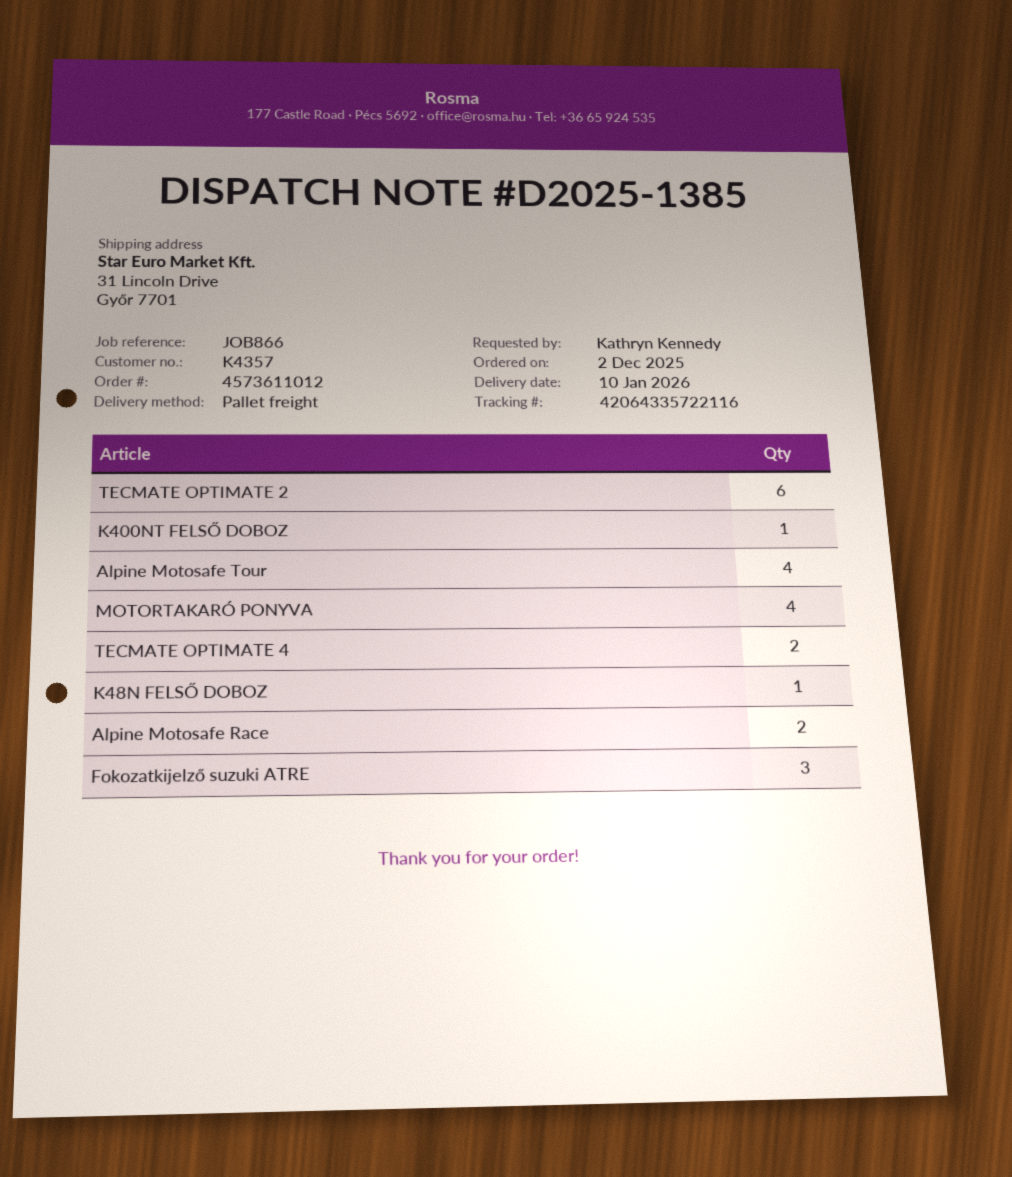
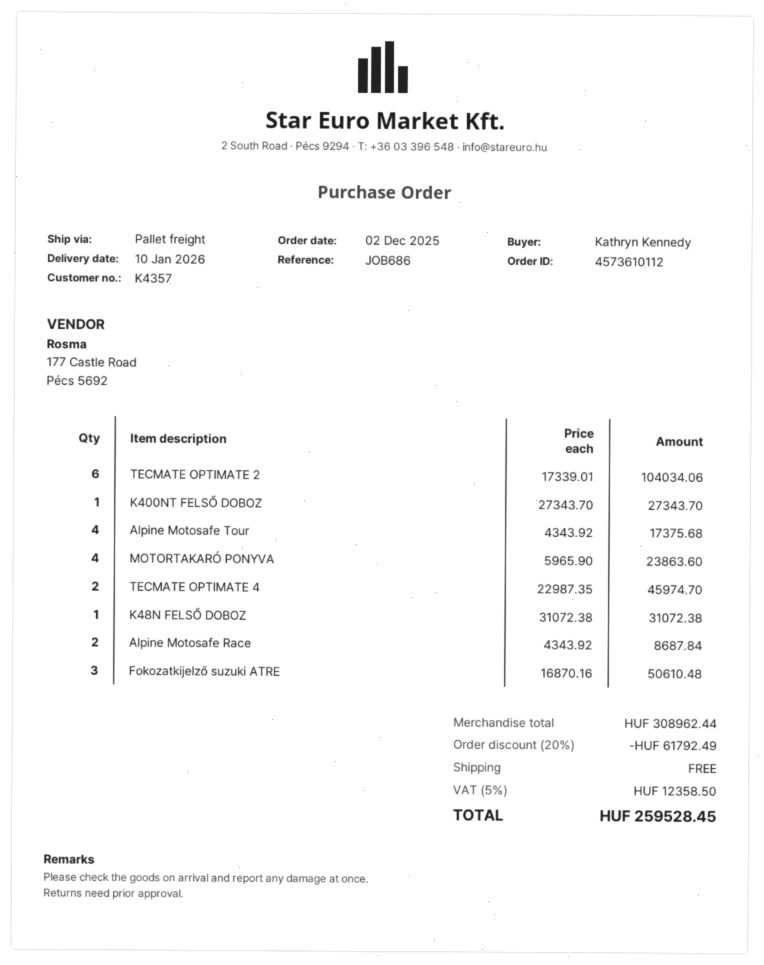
order number: 4573611012 -> 4573610112
reference: JOB866 -> JOB686

